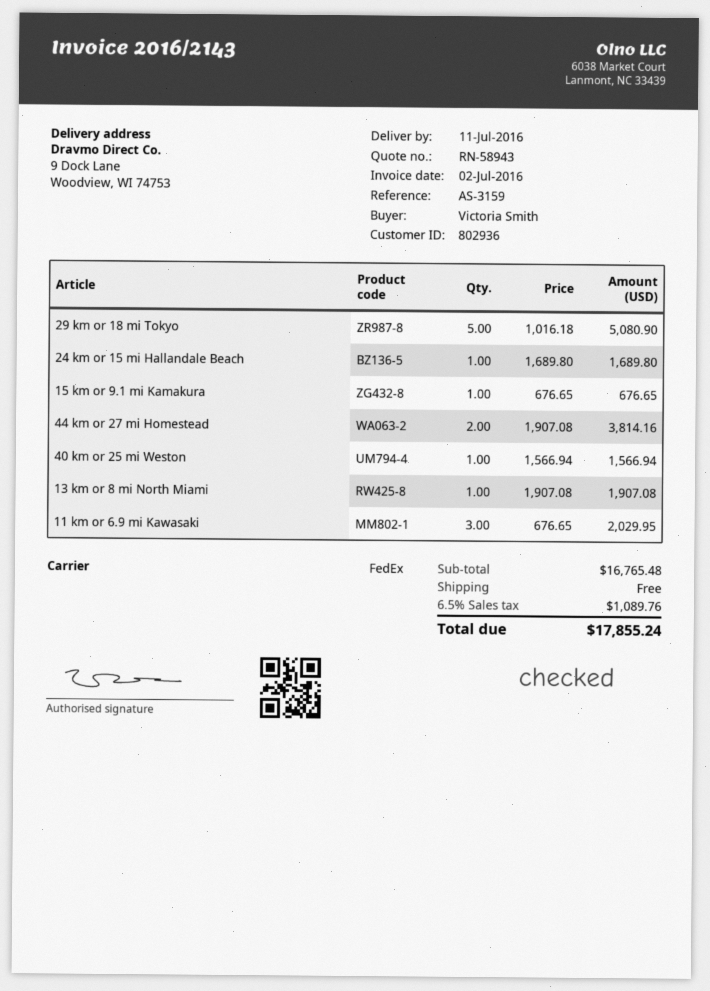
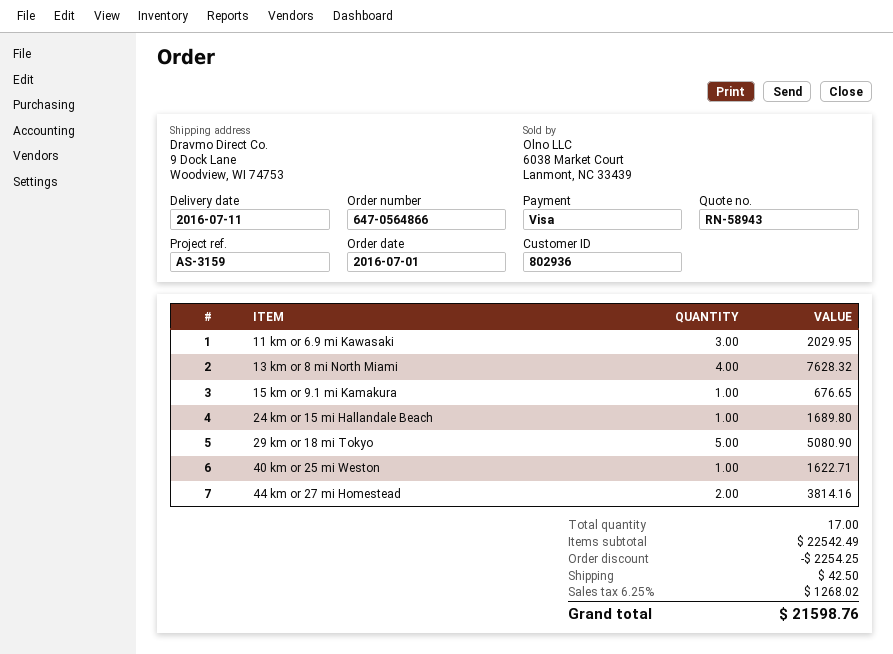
40 km or 25 mi Weston: 1 for 1566.94 -> 1 for 1622.71
13 km or 8 mi North Miami: 1 for 1907.08 -> 4 for 7628.32
subtotal: 16765.48 -> 22542.49
discount: none -> 2254.25
shipping: 0.00 -> 42.50
tax: 6.5% = 1089.76 -> 6.25% = 1268.02
total: 17855.24 -> 21598.76

